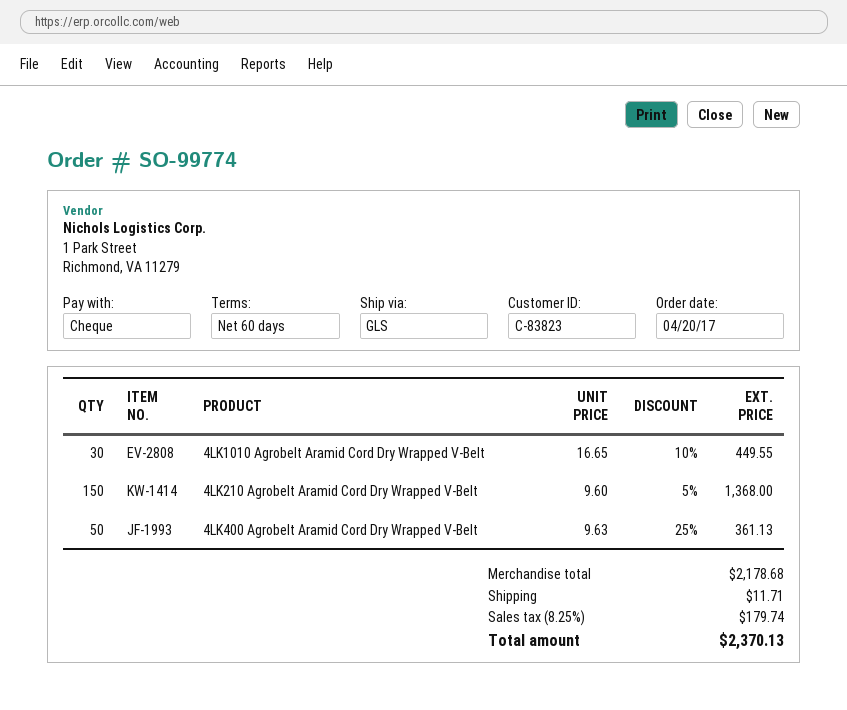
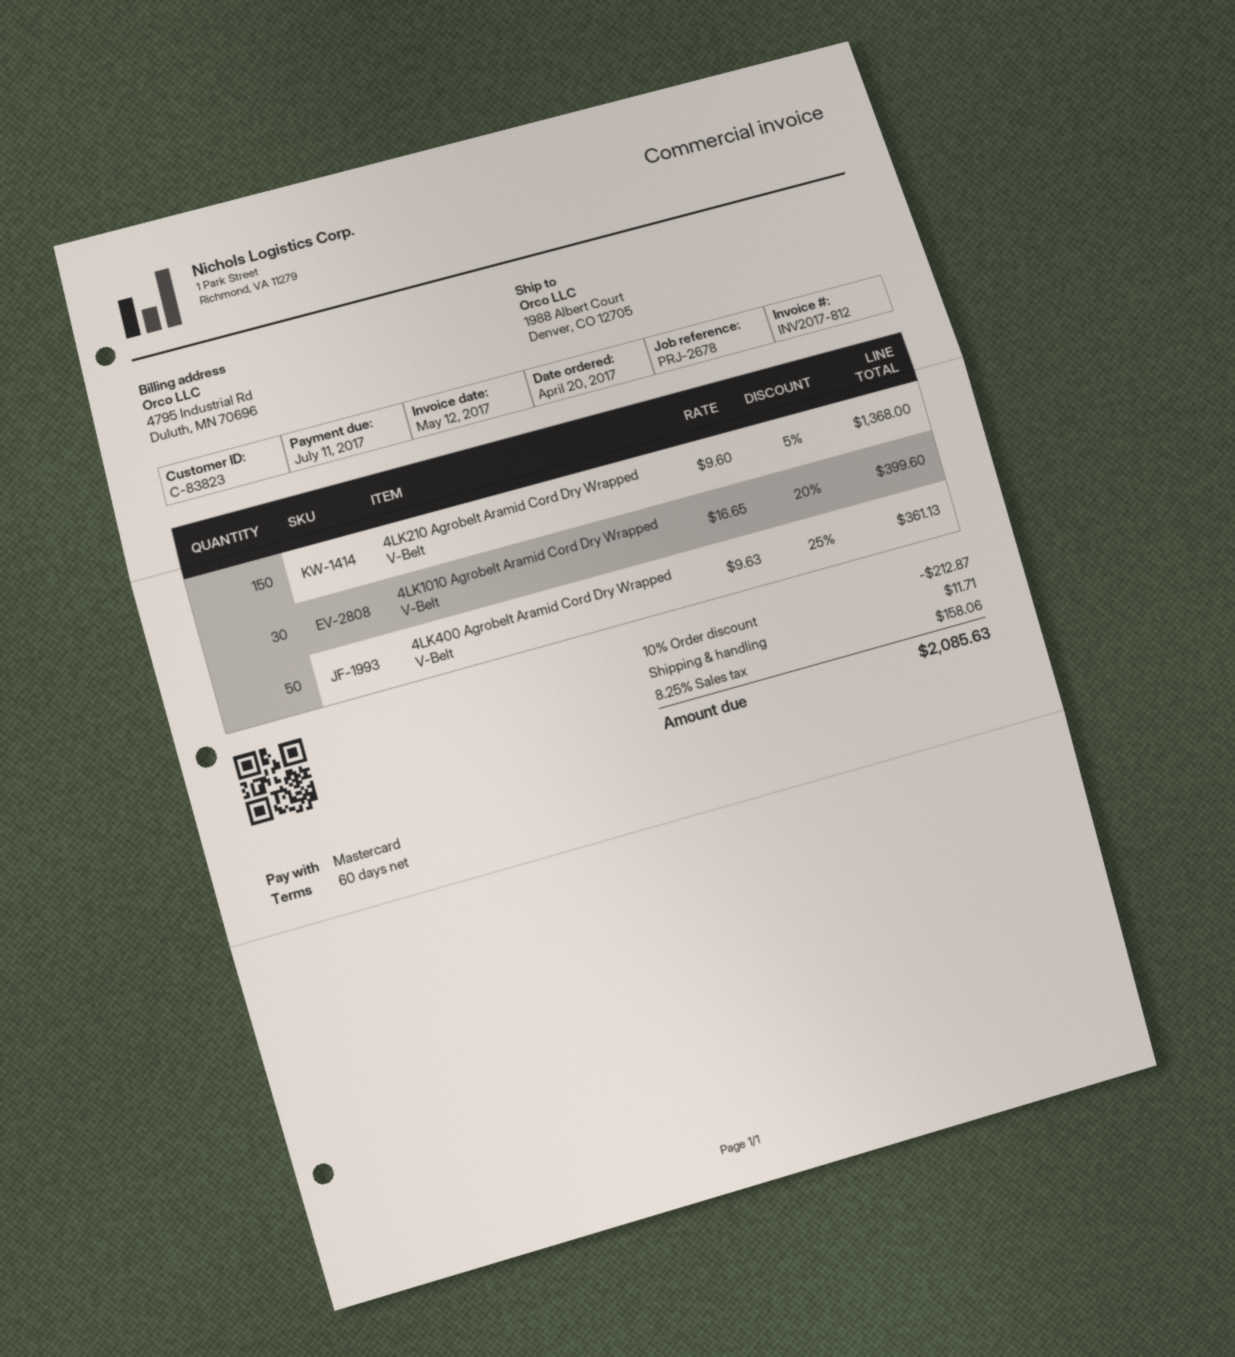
payment method: cheque -> Mastercard
4LK1010 Agrobelt Aramid Cord Dry Wrapped V-Belt: 30 x 16.65 - 10% = 449.55 -> 30 x 16.65 - 20% = 399.60
discount: none -> 10% = 212.87
tax: 8.25% = 179.74 -> 8.25% = 158.06
total: 2370.13 -> 2085.63

